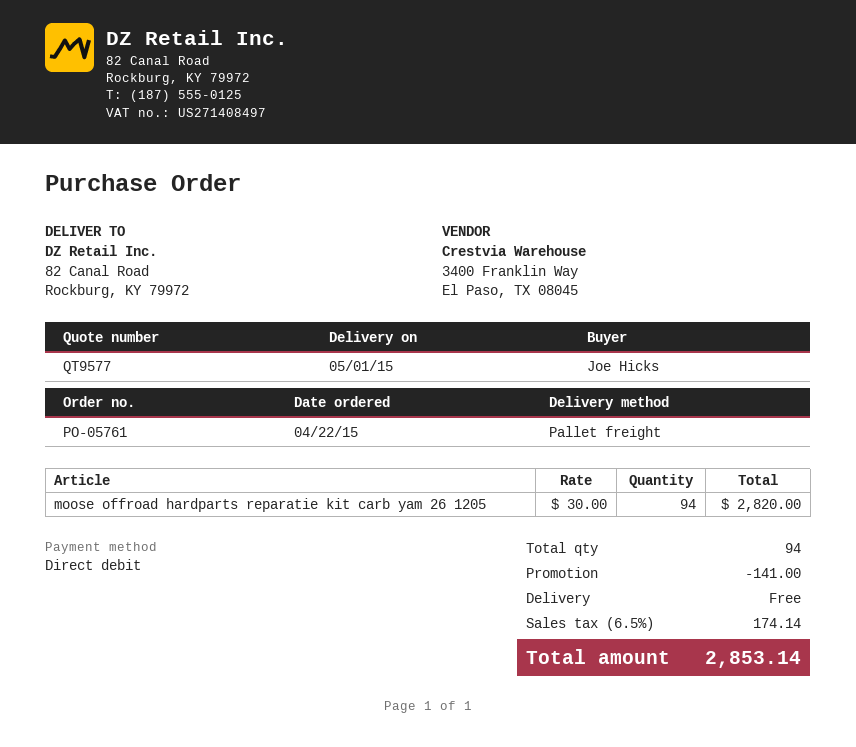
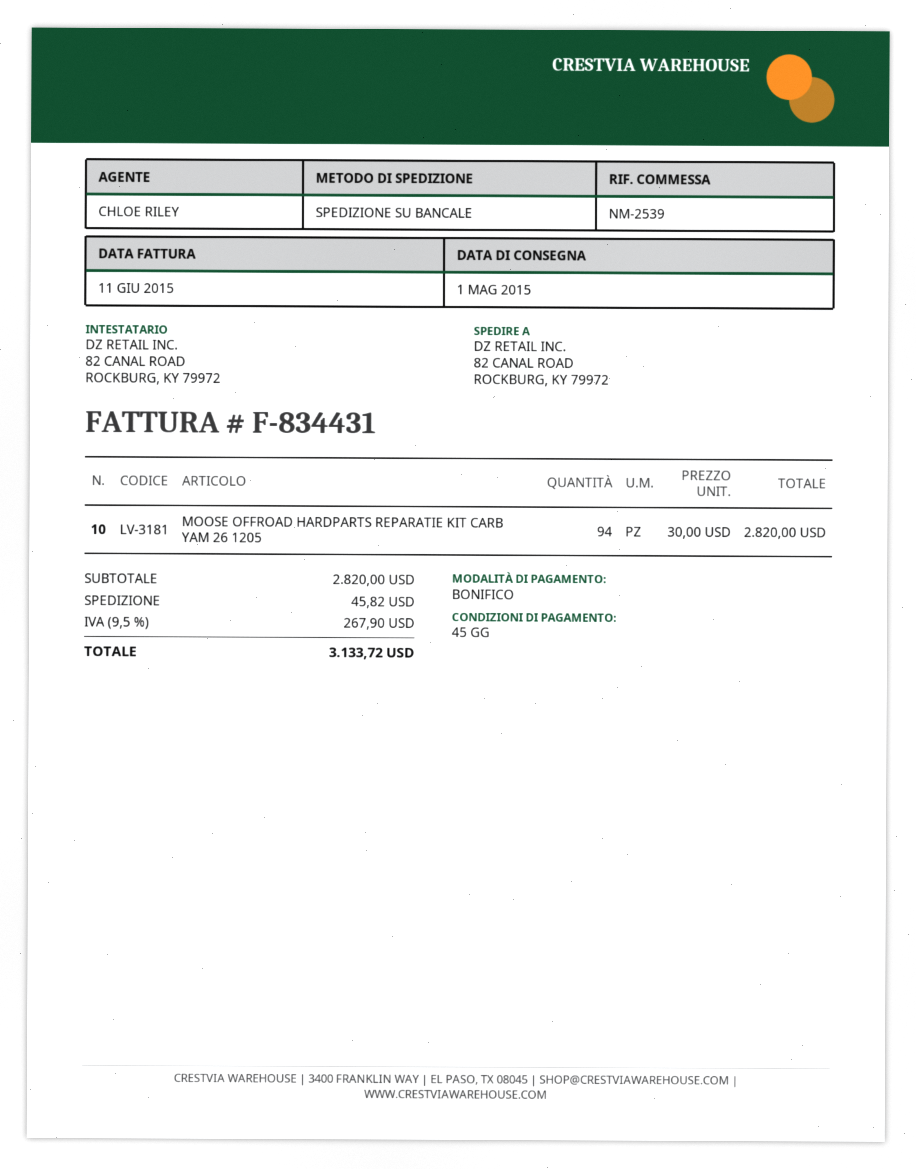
payment method: direct debit -> bank transfer
discount: 141.00 -> none
shipping: 0.00 -> 45.82
tax: 6.5% = 174.14 -> 9.5% = 267.90
total: 2853.14 -> 3133.72

